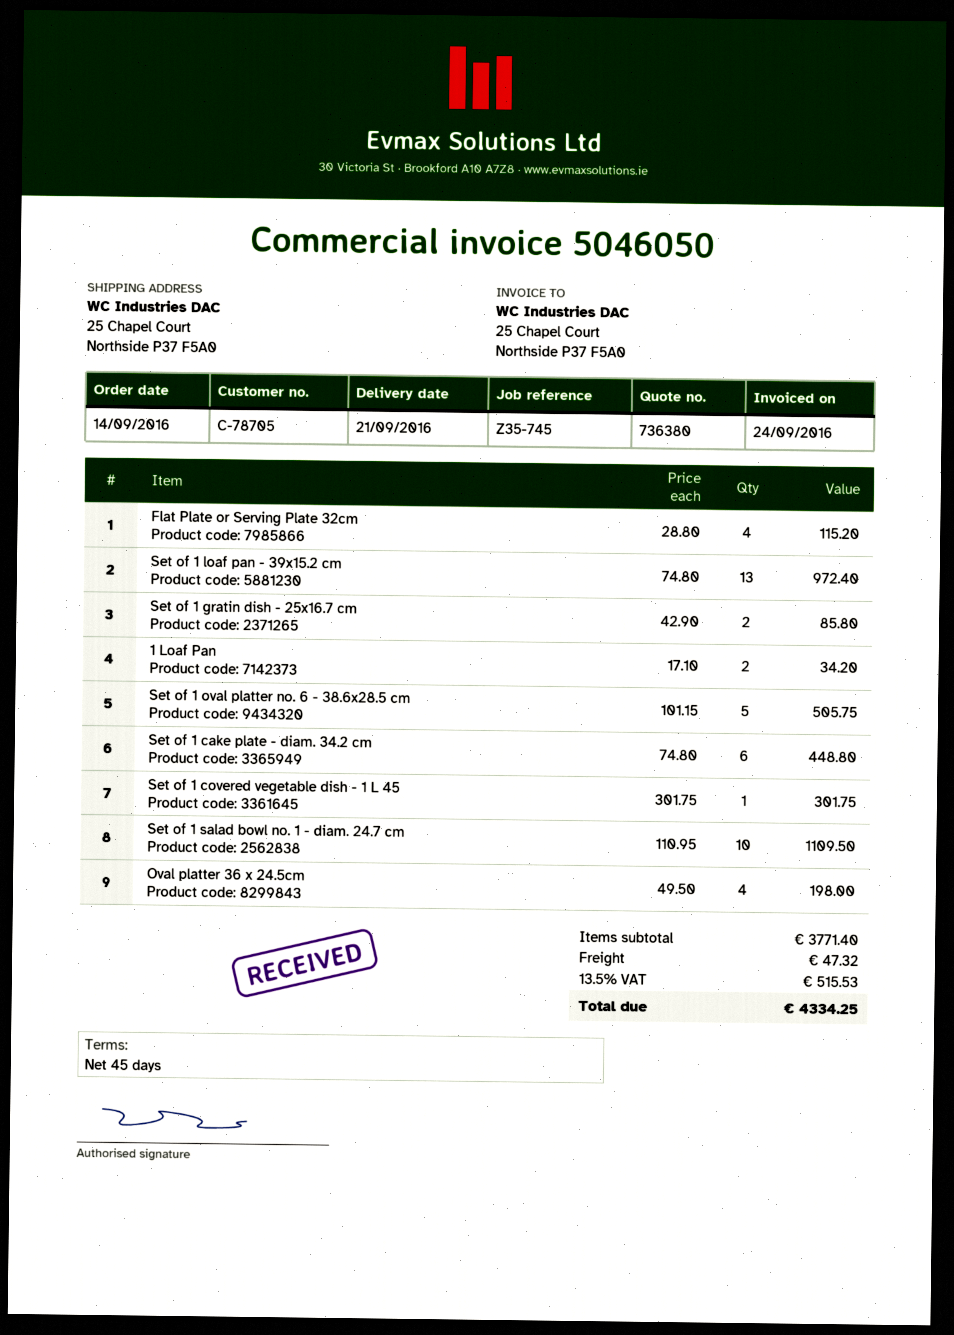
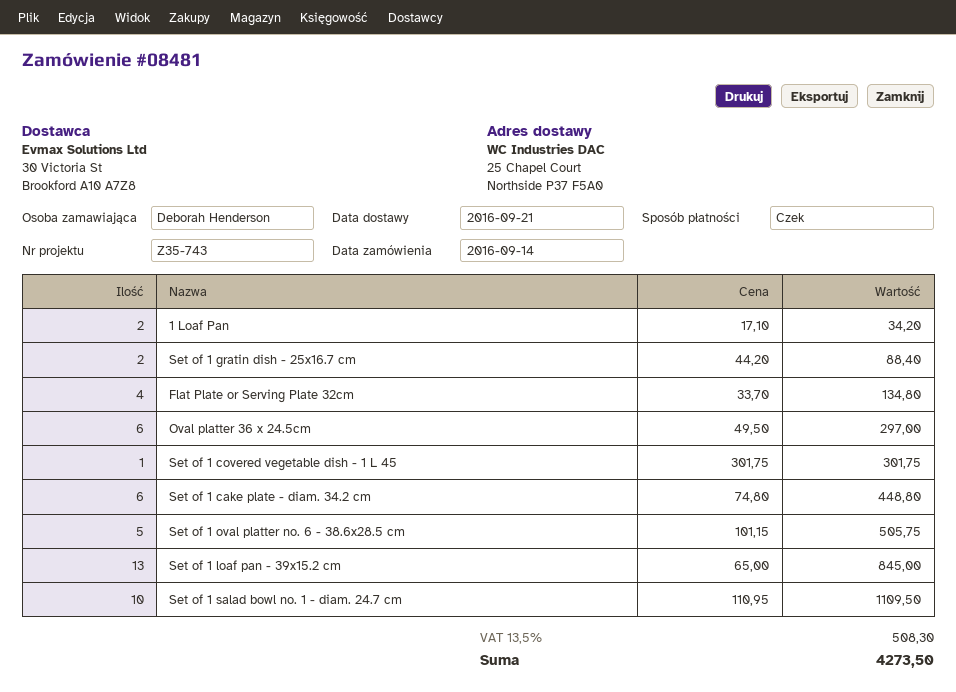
reference: Z35-745 -> Z35-743
Flat Plate or Serving Plate 32cm: 4 x 28.80 = 115.20 -> 4 x 33.70 = 134.80
Set of 1 loaf pan - 39x15.2 cm: 13 x 74.80 = 972.40 -> 13 x 65.00 = 845.00
Set of 1 gratin dish - 25x16.7 cm: 2 x 42.90 = 85.80 -> 2 x 44.20 = 88.40
Oval platter 36 x 24.5cm: 4 x 49.50 = 198.00 -> 6 x 49.50 = 297.00
shipping: 47.32 -> none
tax: 13.5% = 515.53 -> 13.5% = 508.30
total: 4334.25 -> 4273.50

